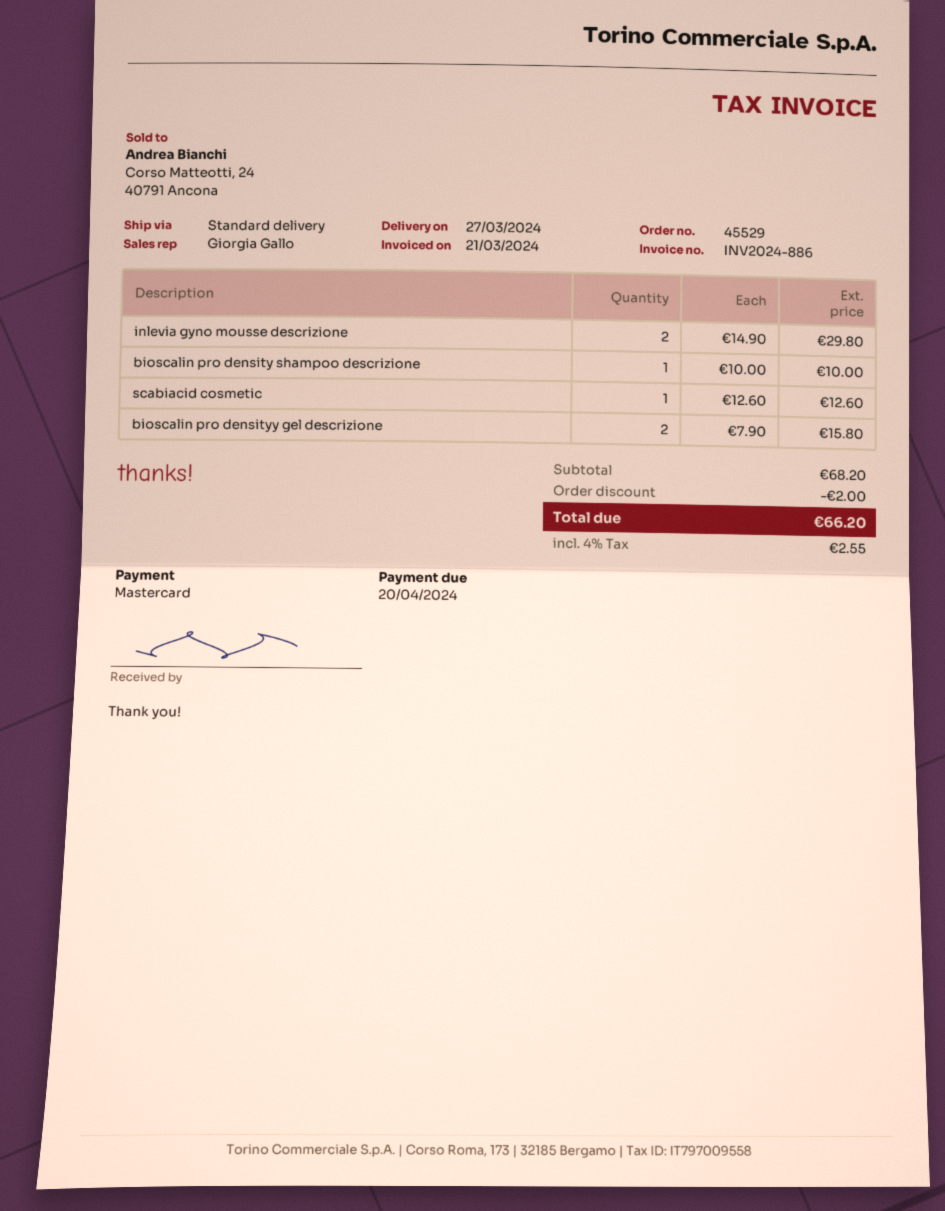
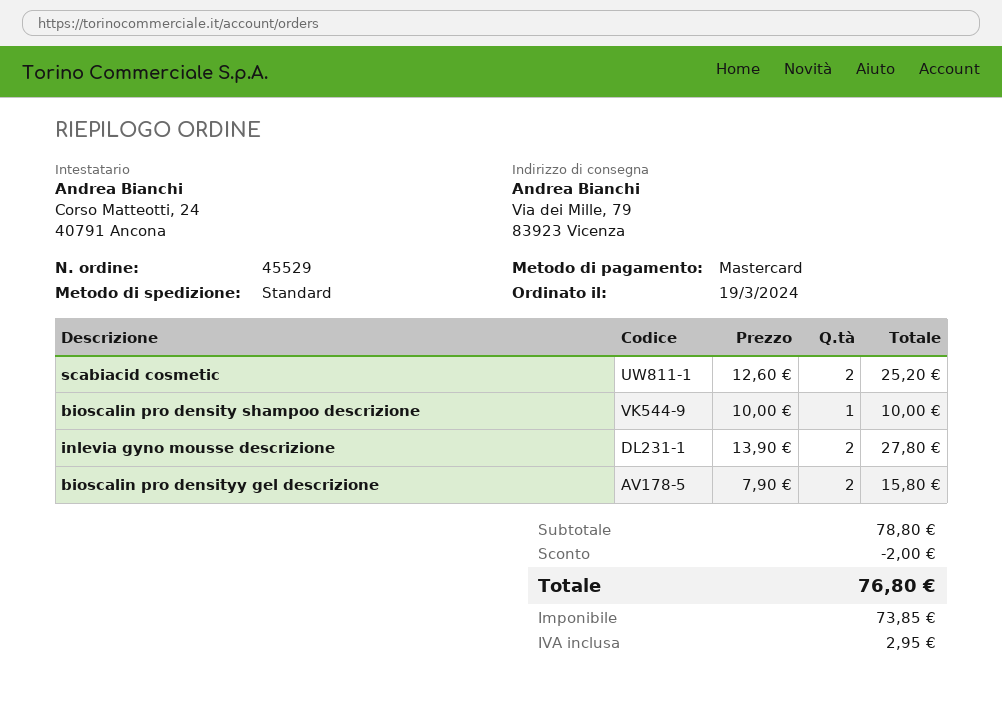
inlevia gyno mousse descrizione: 2 x 14.90 = 29.80 -> 2 x 13.90 = 27.80
scabiacid cosmetic: 1 x 12.60 = 12.60 -> 2 x 12.60 = 25.20
subtotal: 68.20 -> 78.80
tax: 2.55 -> 2.95
total: 66.20 -> 76.80

